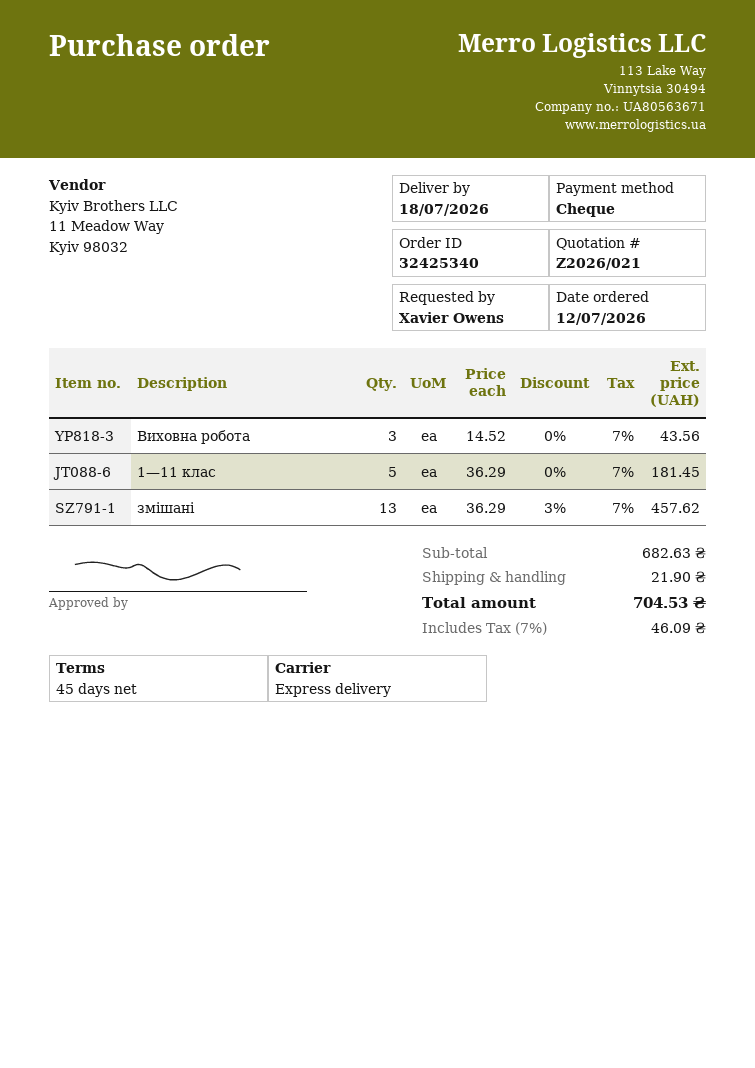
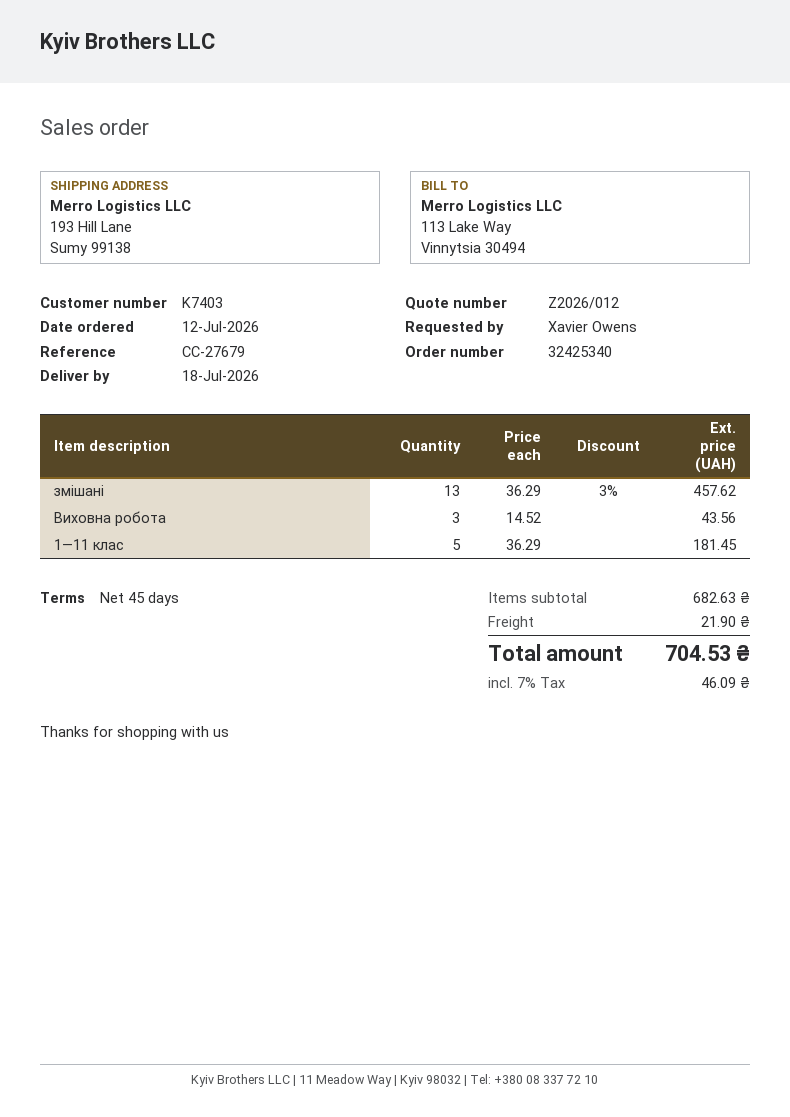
quote number: Z2026/021 -> Z2026/012

